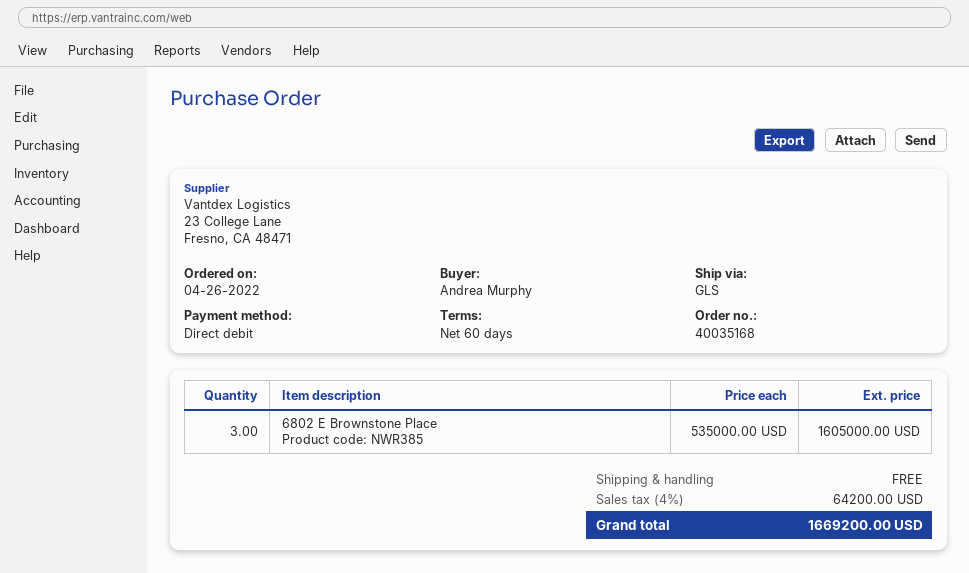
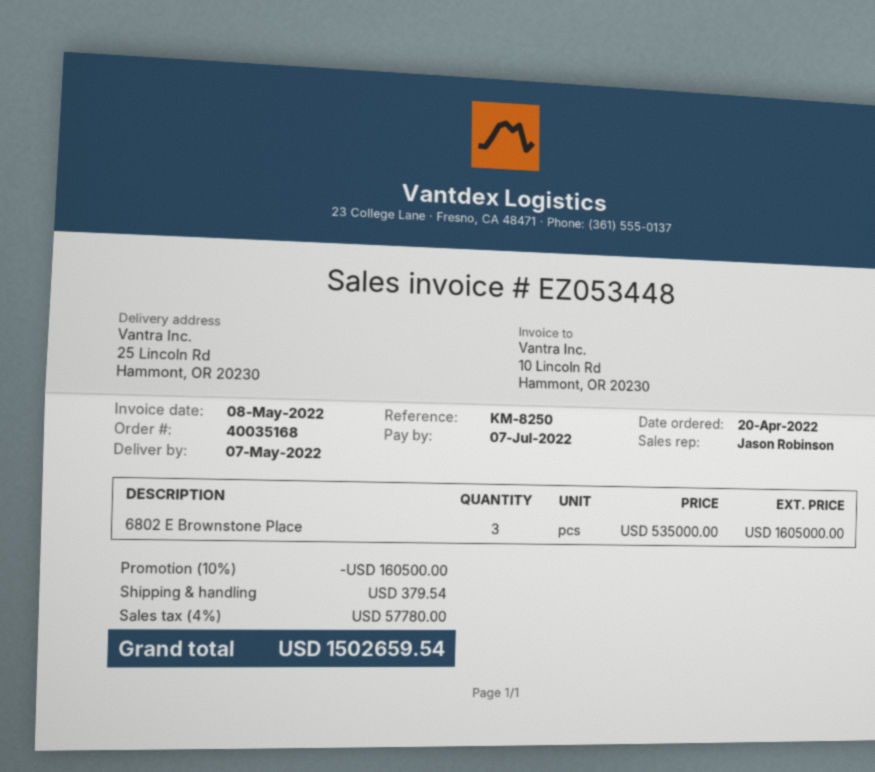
order date: 2022-04-26 -> 2022-04-20
discount: none -> 10% = 160500.00
shipping: 0.00 -> 379.54
tax: 4% = 64200.00 -> 4% = 57780.00
total: 1669200.00 -> 1502659.54

